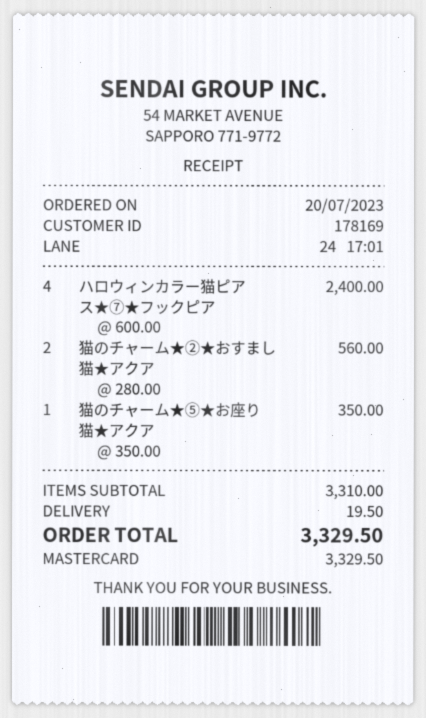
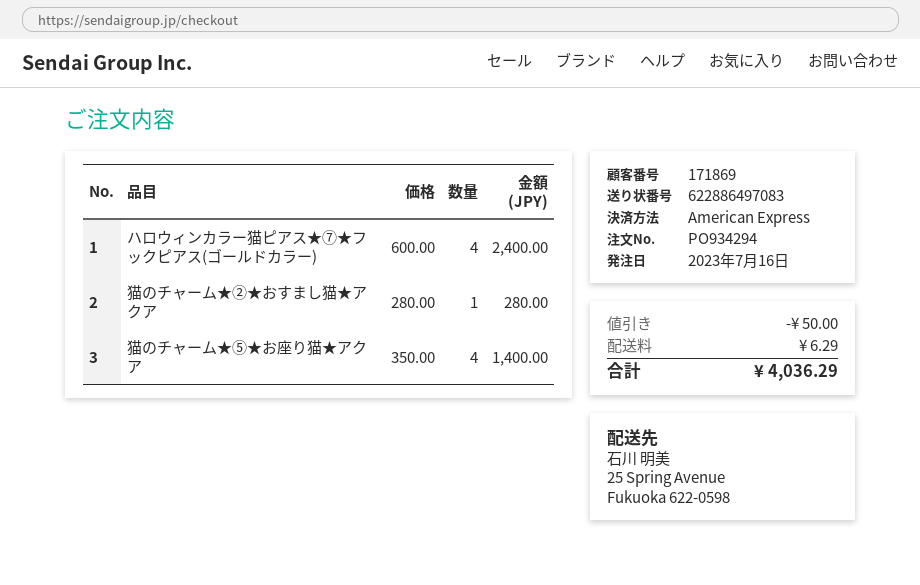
order date: 2023-07-20 -> 2023-07-16
customer number: 178169 -> 171869
payment method: Mastercard -> American Express
猫のチャーム★②★おすまし猫★アクア: 2 x 280.00 = 560.00 -> 1 x 280.00 = 280.00
猫のチャーム★⑤★お座り猫★アクア: 1 x 350.00 = 350.00 -> 4 x 350.00 = 1400.00
discount: none -> 50.00
shipping: 19.50 -> 6.29
total: 3329.50 -> 4036.29

